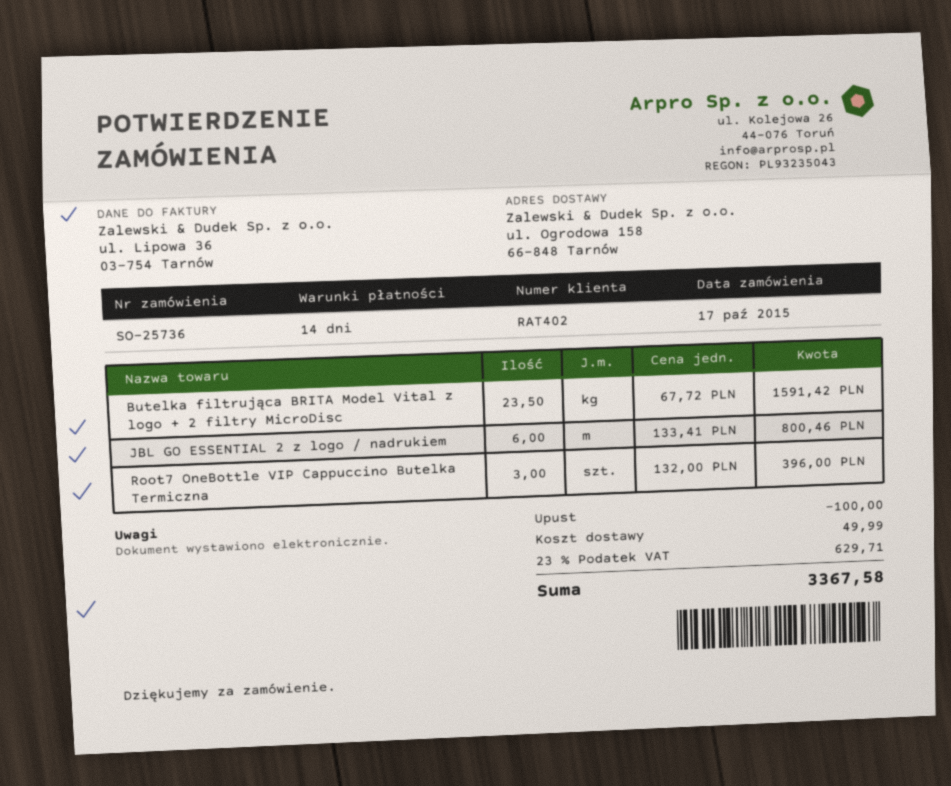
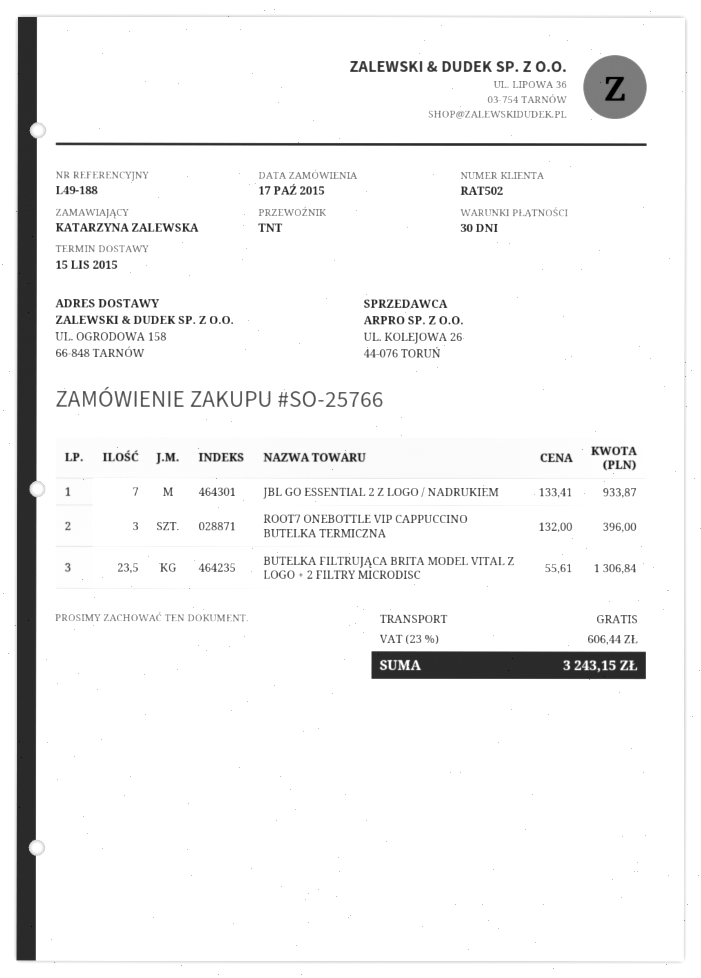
order number: SO-25736 -> SO-25766
payment terms: 14 days -> 30 days
customer number: RAT402 -> RAT502
Butelka filtrująca BRITA Model Vital z logo + 2 filtry MicroDisc: 23.5 x 67.72 = 1591.42 -> 23.5 x 55.61 = 1306.84
JBL GO ESSENTIAL 2 z logo / nadrukiem: 6 x 133.41 = 800.46 -> 7 x 133.41 = 933.87
discount: 100.00 -> none
shipping: 49.99 -> 0.00
tax: 23% = 629.71 -> 23% = 606.44
total: 3367.58 -> 3243.15

